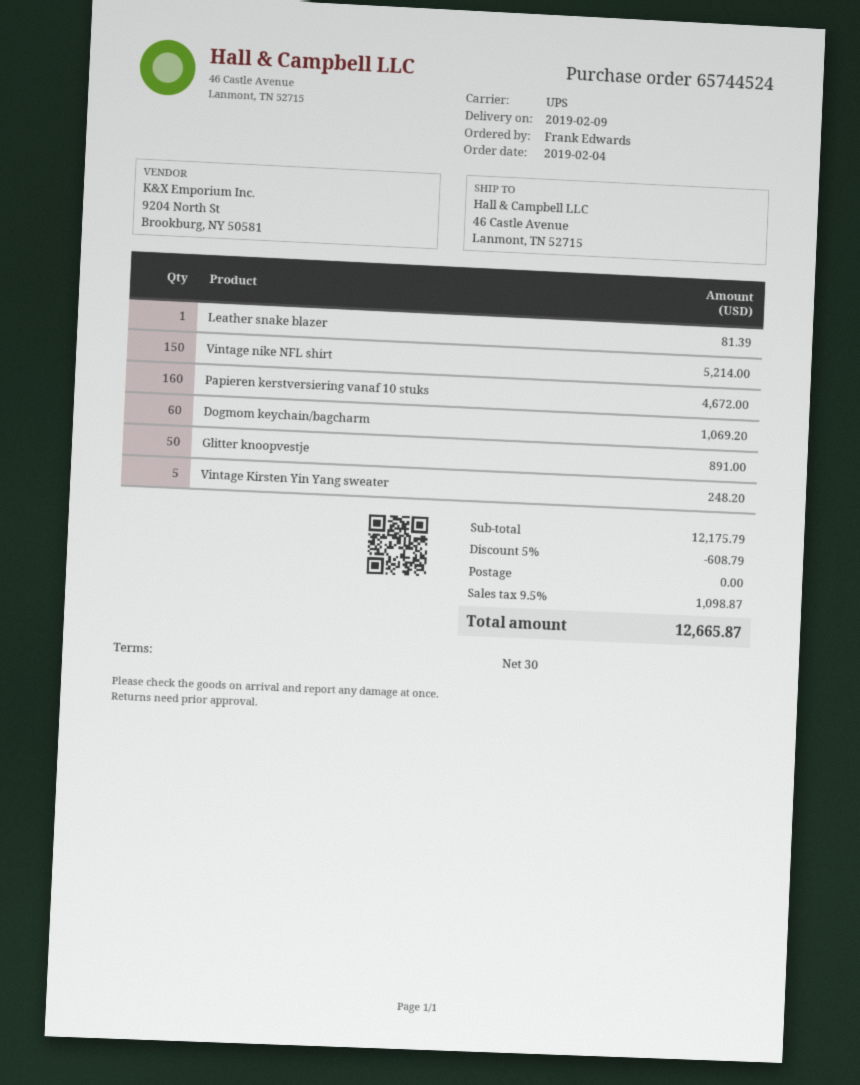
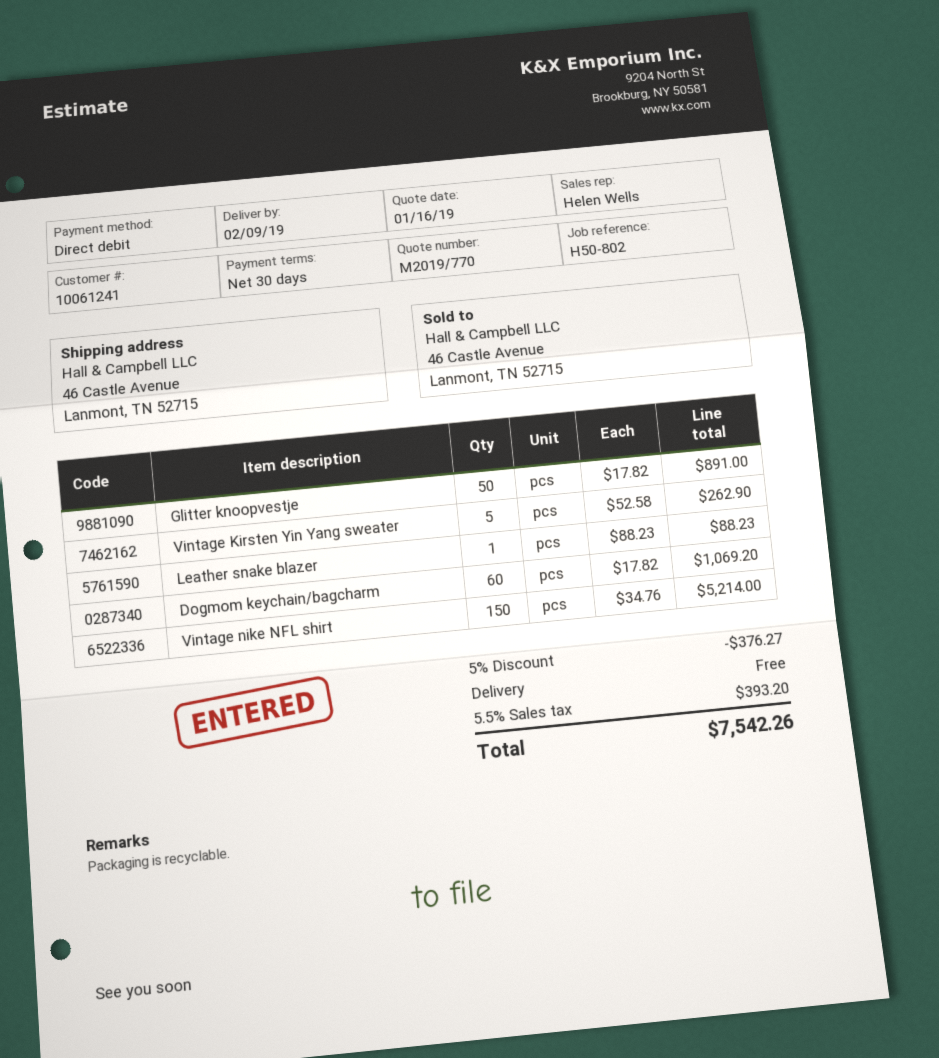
Leather snake blazer: 1 for 81.39 -> 1 for 88.23
Papieren kerstversiering vanaf 10 stuks: 160 for 4672.00 -> none
Vintage Kirsten Yin Yang sweater: 5 for 248.20 -> 5 for 262.90
discount: 5% = 608.79 -> 5% = 376.27
tax: 9.5% = 1098.87 -> 5.5% = 393.20
total: 12665.87 -> 7542.26

